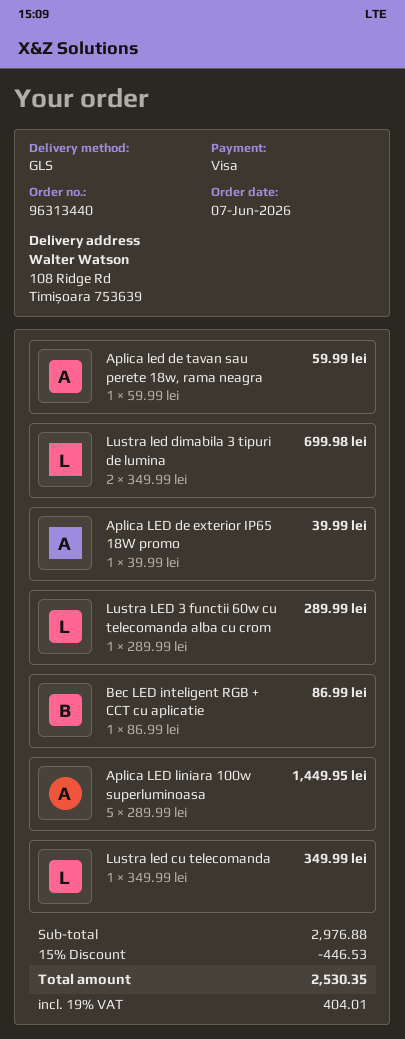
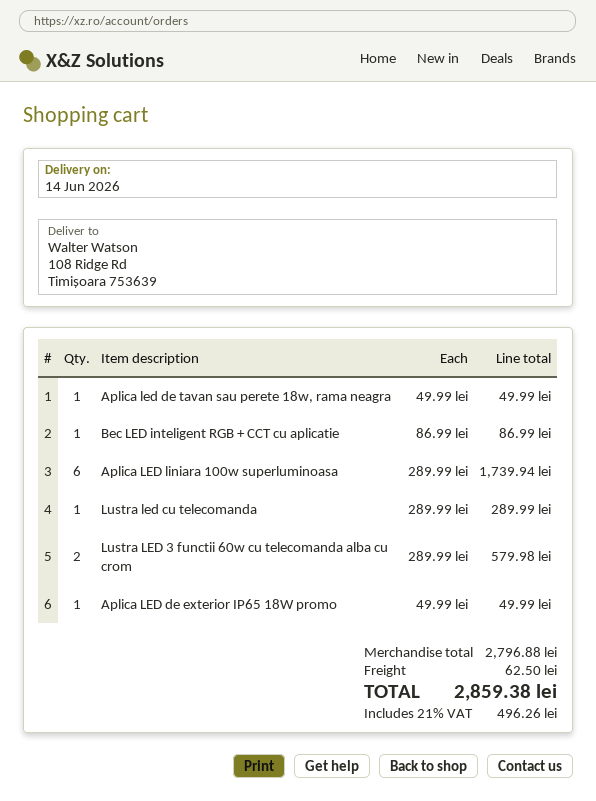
Aplica led de tavan sau perete 18w, rama neagra: 1 x 59.99 = 59.99 -> 1 x 49.99 = 49.99
Lustra led dimabila 3 tipuri de lumina: 2 x 349.99 = 699.98 -> none
Aplica LED de exterior IP65 18W promo: 1 x 39.99 = 39.99 -> 1 x 49.99 = 49.99
Lustra LED 3 functii 60w cu telecomanda alba cu crom: 1 x 289.99 = 289.99 -> 2 x 289.99 = 579.98
Aplica LED liniara 100w superluminoasa: 5 x 289.99 = 1449.95 -> 6 x 289.99 = 1739.94
Lustra led cu telecomanda: 1 x 349.99 = 349.99 -> 1 x 289.99 = 289.99
subtotal: 2976.88 -> 2796.88
discount: 15% = 446.53 -> none
shipping: none -> 62.50
tax: 19% = 404.01 -> 21% = 496.26
total: 2530.35 -> 2859.38

